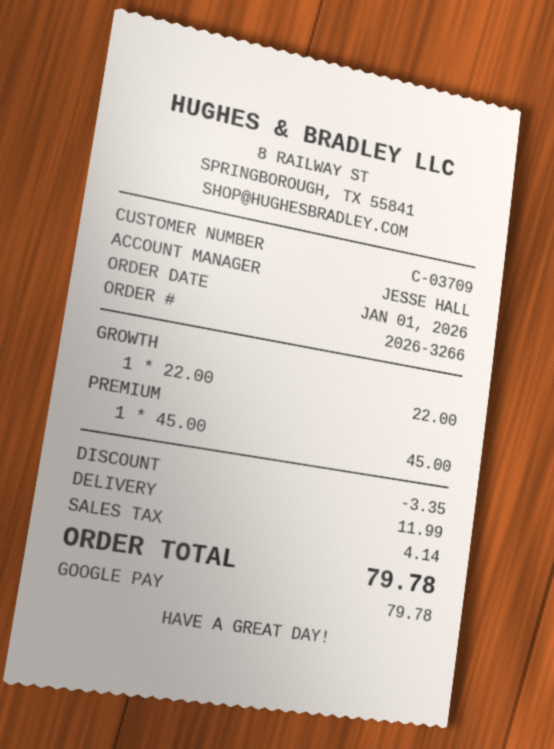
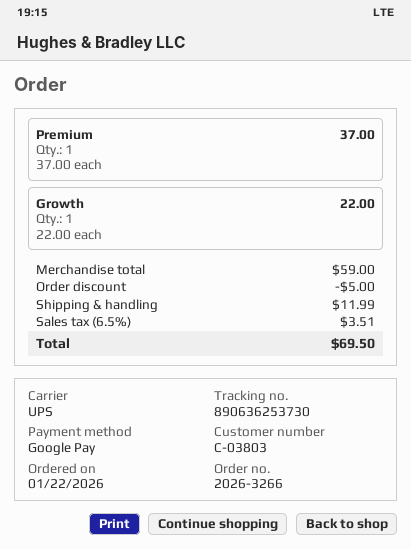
order date: 2026-01-01 -> 2026-01-22
customer number: C-03709 -> C-03803
PREMIUM: 1 x 45.00 = 45.00 -> 1 x 37.00 = 37.00
discount: 3.35 -> 5.00
tax: 4.14 -> 3.51
total: 79.78 -> 69.50

